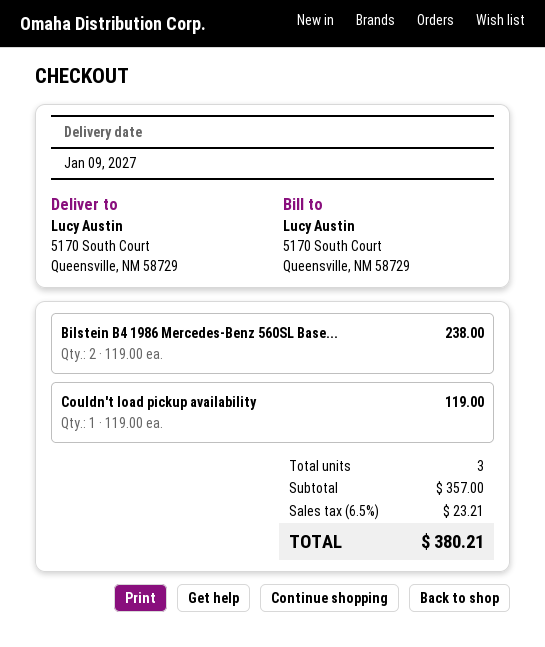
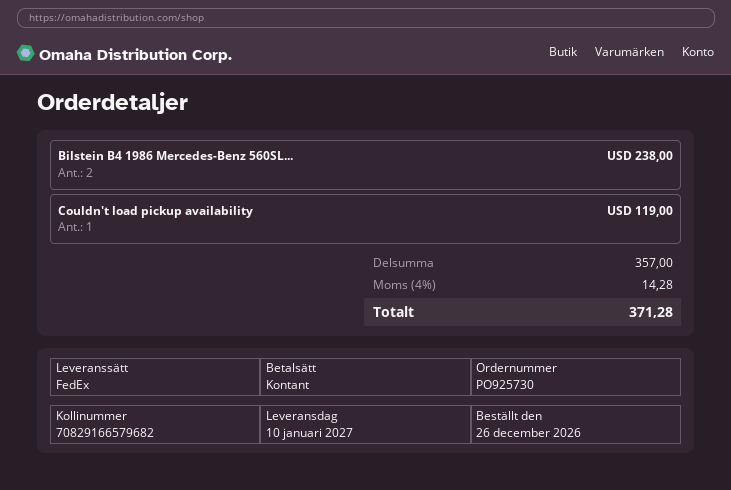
delivery date: 2027-01-09 -> 2027-01-10
tax: 6.5% = 23.21 -> 4% = 14.28
total: 380.21 -> 371.28

